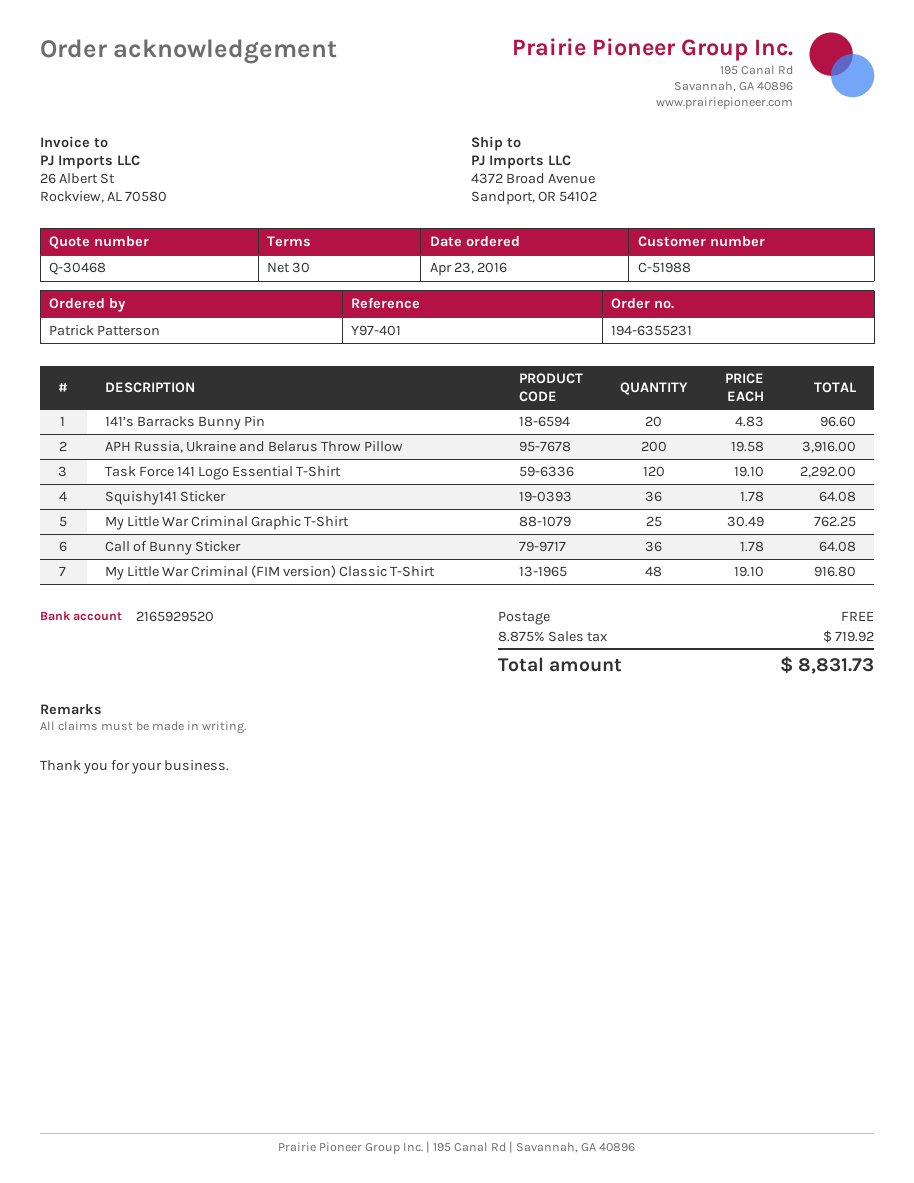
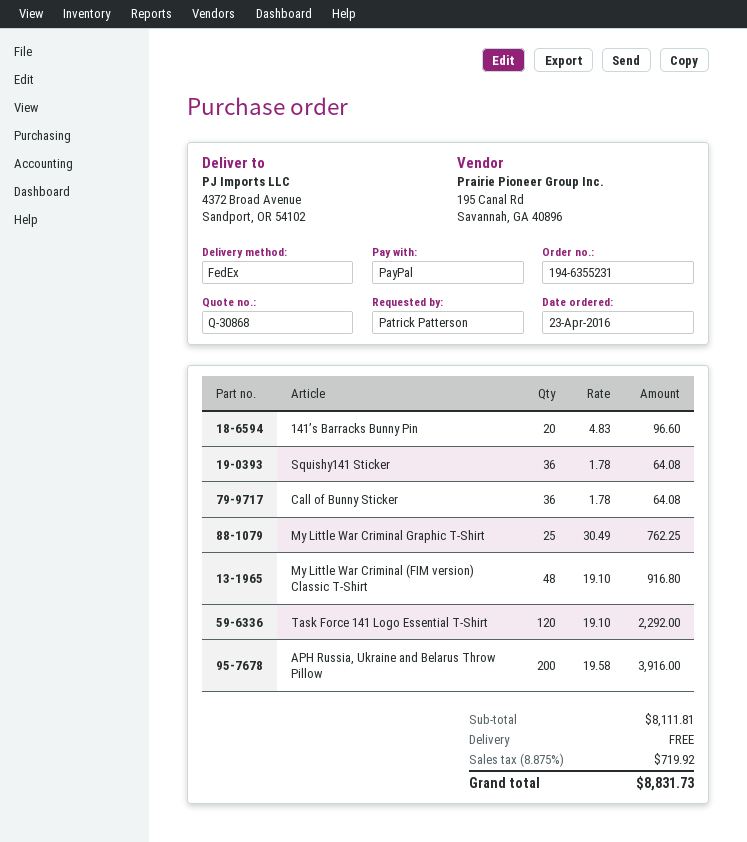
quote number: Q-30468 -> Q-30868

